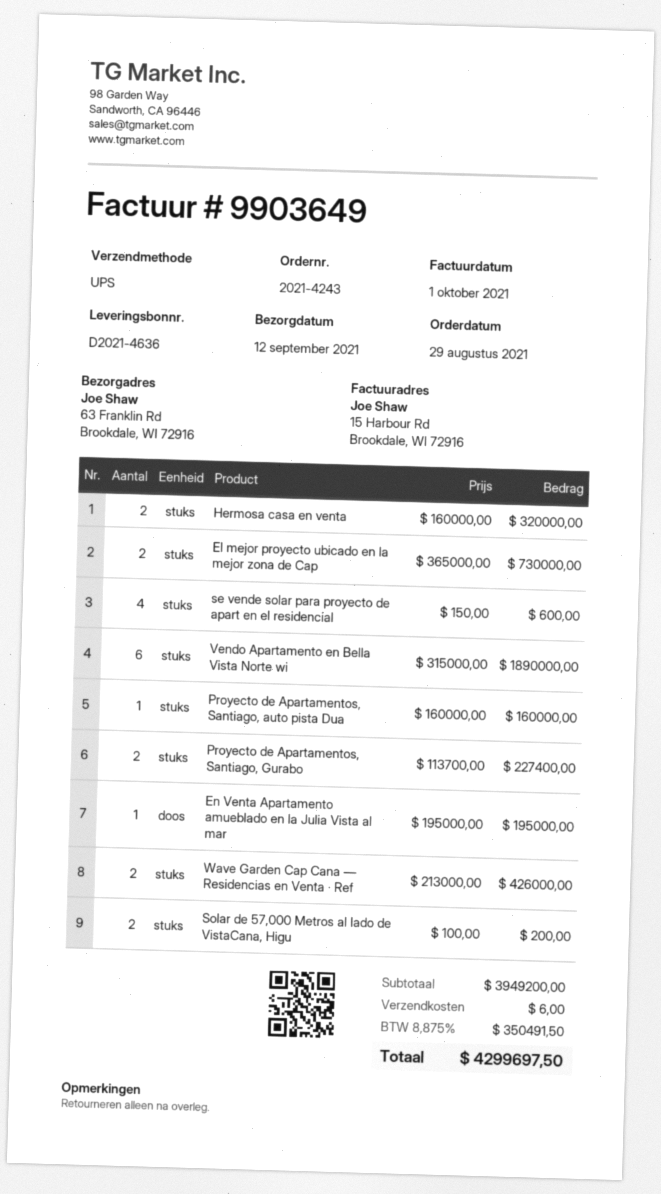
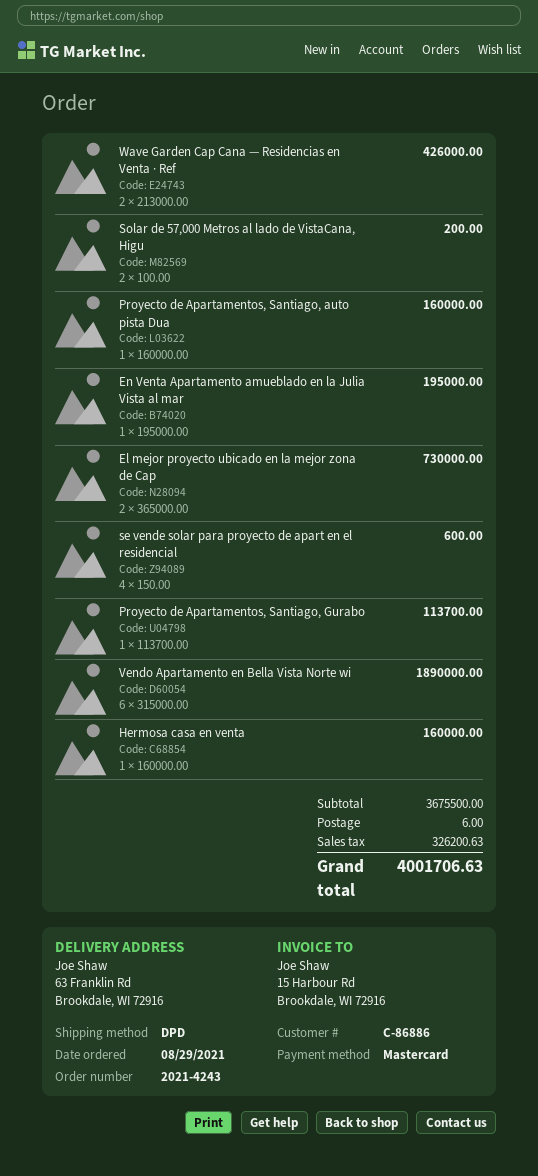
shipping method: UPS -> DPD
Hermosa casa en venta: 2 x 160000.00 = 320000.00 -> 1 x 160000.00 = 160000.00
Proyecto de Apartamentos, Santiago, Gurabo: 2 x 113700.00 = 227400.00 -> 1 x 113700.00 = 113700.00
subtotal: 3949200.00 -> 3675500.00
tax: 350491.50 -> 326200.63
total: 4299697.50 -> 4001706.63

